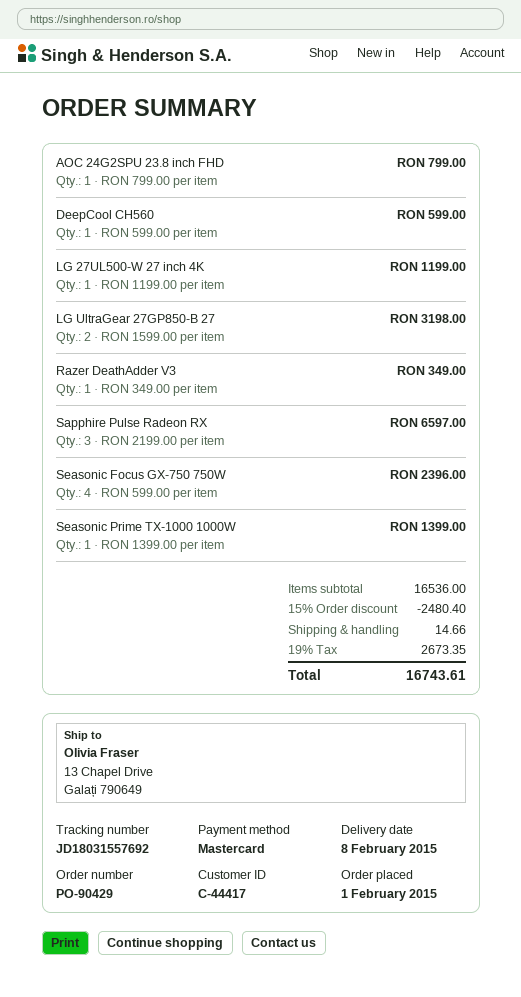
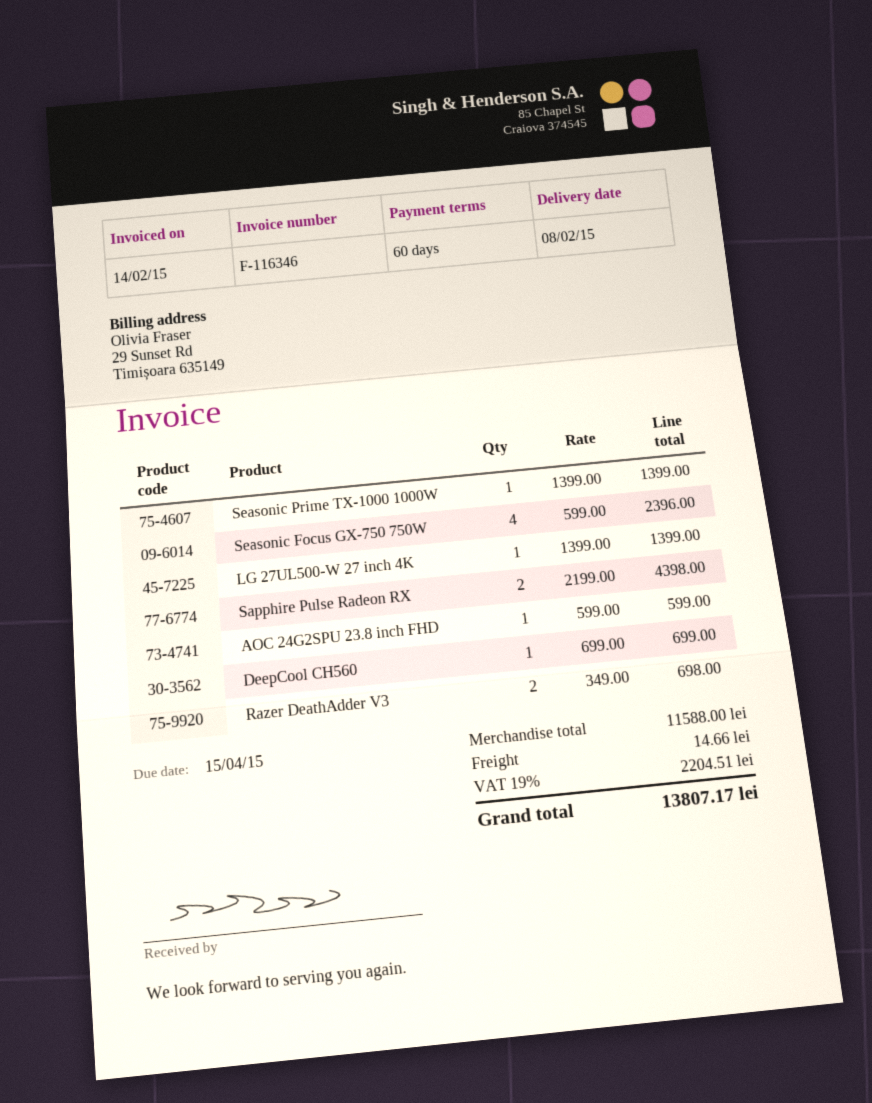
AOC 24G2SPU 23.8 inch FHD: 1 x 799.00 = 799.00 -> 1 x 599.00 = 599.00
DeepCool CH560: 1 x 599.00 = 599.00 -> 1 x 699.00 = 699.00
LG 27UL500-W 27 inch 4K: 1 x 1199.00 = 1199.00 -> 1 x 1399.00 = 1399.00
LG UltraGear 27GP850-B 27: 2 x 1599.00 = 3198.00 -> none
Razer DeathAdder V3: 1 x 349.00 = 349.00 -> 2 x 349.00 = 698.00
Sapphire Pulse Radeon RX: 3 x 2199.00 = 6597.00 -> 2 x 2199.00 = 4398.00
subtotal: 16536.00 -> 11588.00
discount: 15% = 2480.40 -> none
tax: 19% = 2673.35 -> 19% = 2204.51
total: 16743.61 -> 13807.17

